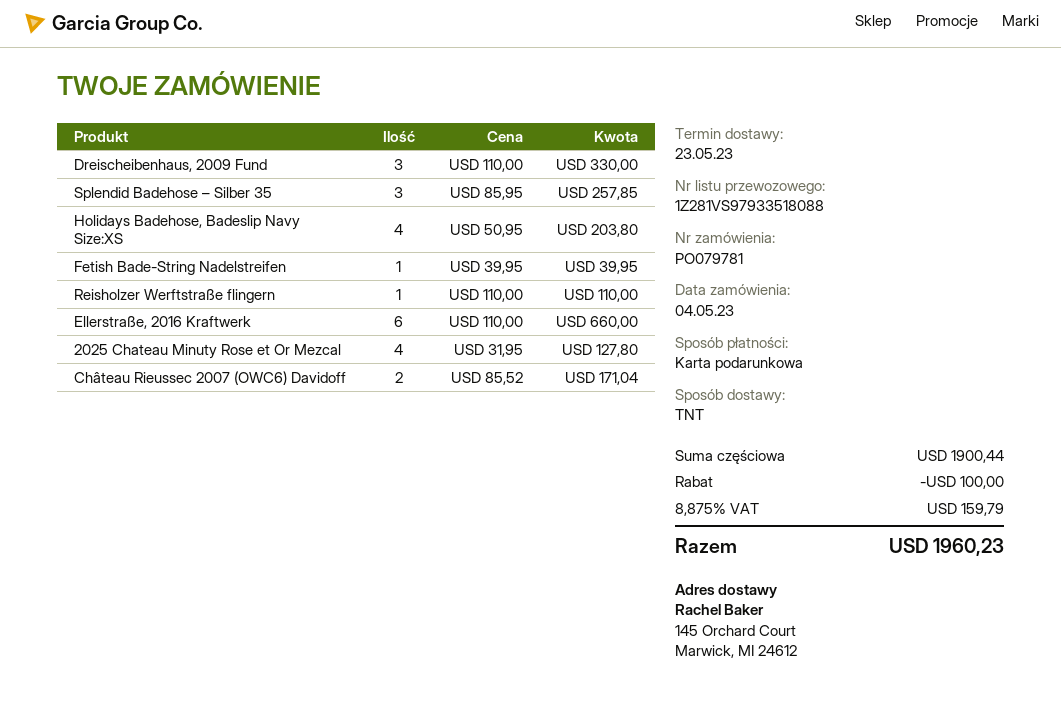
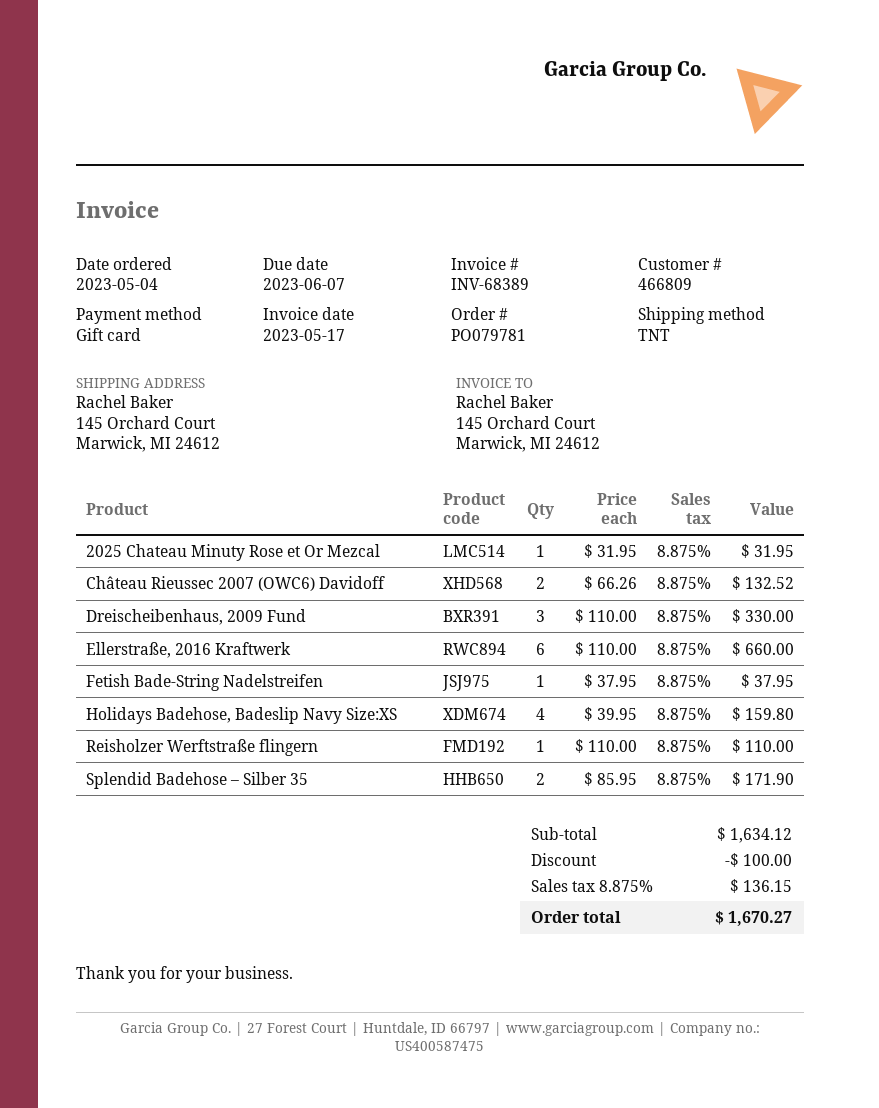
Splendid Badehose – Silber 35: 3 x 85.95 = 257.85 -> 2 x 85.95 = 171.90
Holidays Badehose, Badeslip Navy Size:XS: 4 x 50.95 = 203.80 -> 4 x 39.95 = 159.80
Fetish Bade-String Nadelstreifen: 1 x 39.95 = 39.95 -> 1 x 37.95 = 37.95
2025 Chateau Minuty Rose et Or Mezcal: 4 x 31.95 = 127.80 -> 1 x 31.95 = 31.95
Château Rieussec 2007 (OWC6) Davidoff: 2 x 85.52 = 171.04 -> 2 x 66.26 = 132.52
subtotal: 1900.44 -> 1634.12
tax: 8.875% = 159.79 -> 8.875% = 136.15
total: 1960.23 -> 1670.27

